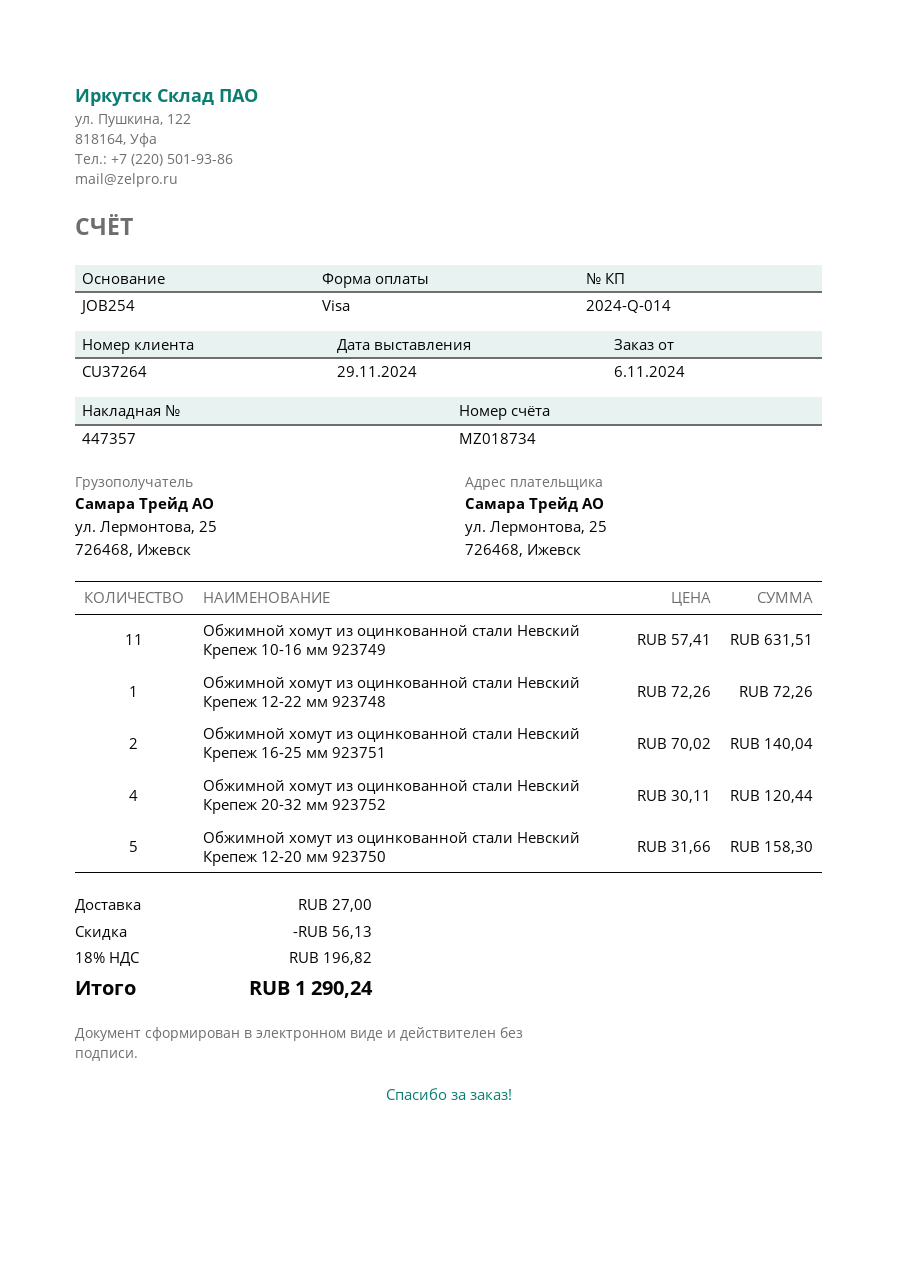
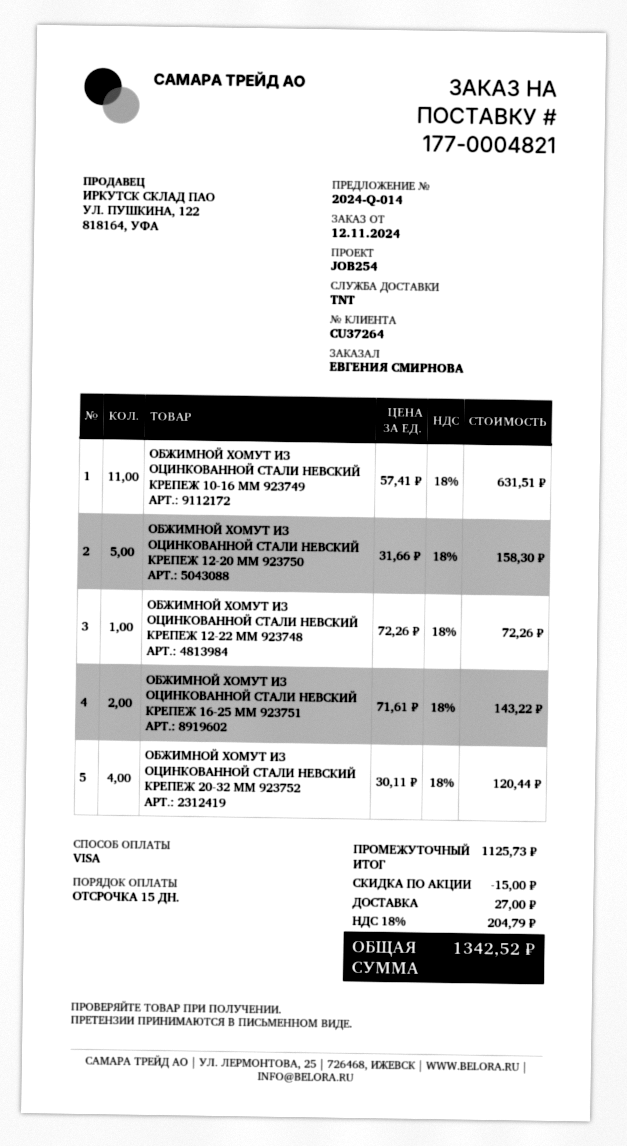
order date: 2024-11-06 -> 2024-11-12
Обжимной хомут из оцинкованной стали Невский Крепеж 16-25 мм 923751: 2 x 70.02 = 140.04 -> 2 x 71.61 = 143.22
discount: 56.13 -> 15.00
tax: 18% = 196.82 -> 18% = 204.79
total: 1290.24 -> 1342.52

